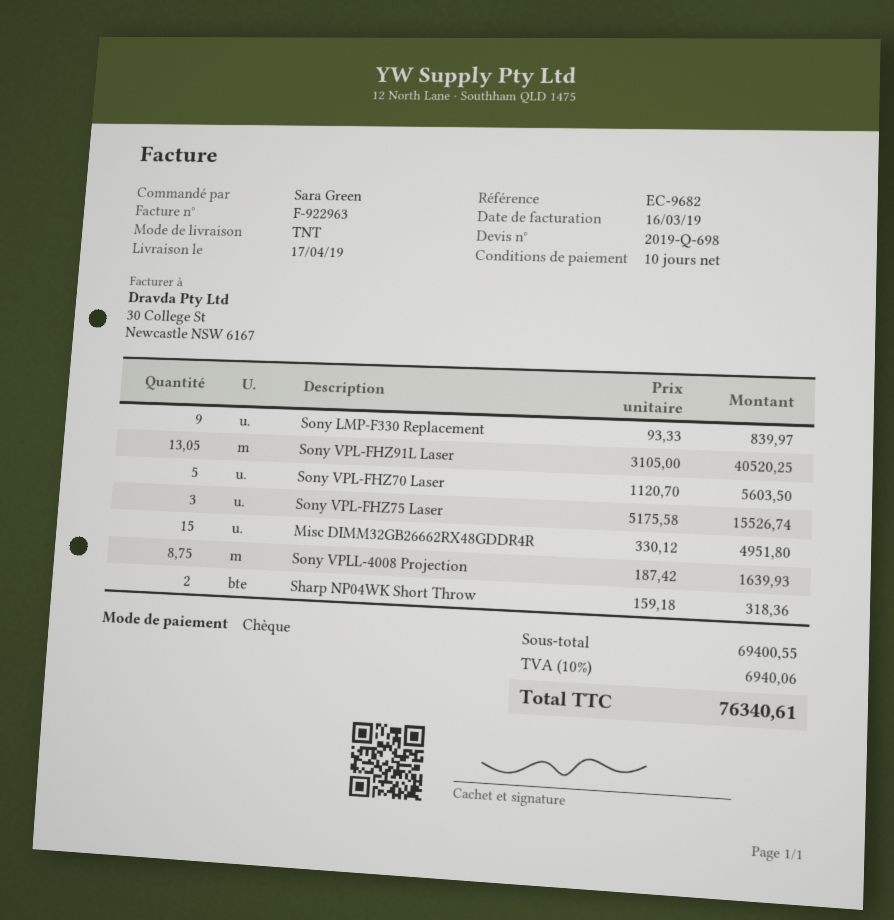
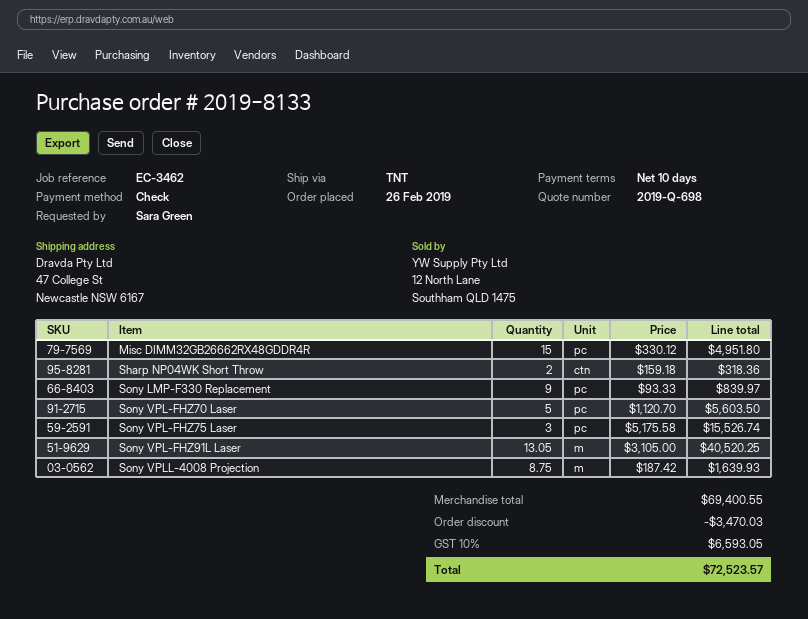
reference: EC-9682 -> EC-3462
discount: none -> 3470.03
tax: 10% = 6940.06 -> 10% = 6593.05
total: 76340.61 -> 72523.57

